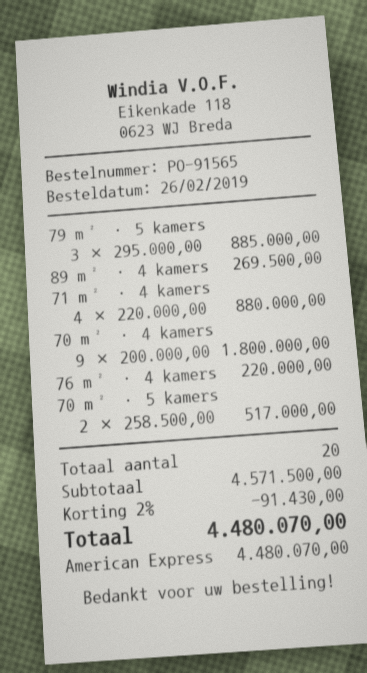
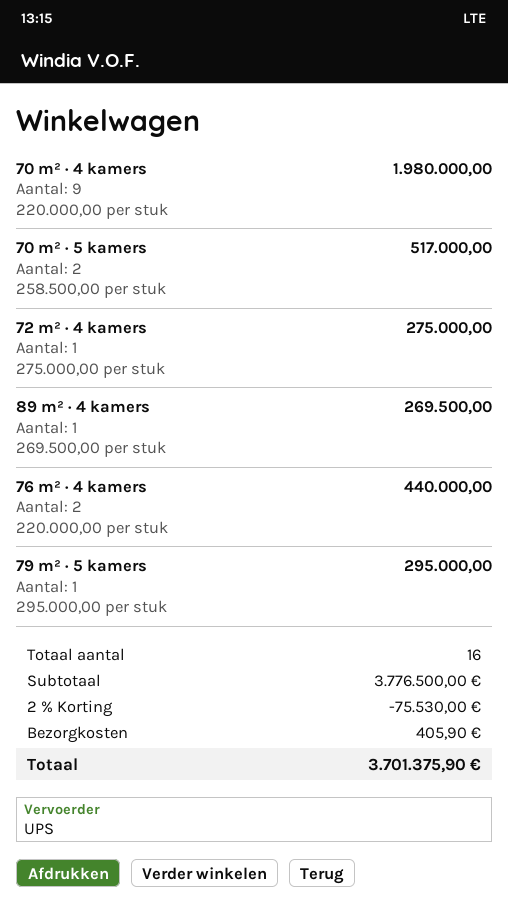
79 m² · 5 kamers: 3 x 295000.00 = 885000.00 -> 1 x 295000.00 = 295000.00
71 m² · 4 kamers: 4 x 220000.00 = 880000.00 -> none
70 m² · 4 kamers: 9 x 200000.00 = 1800000.00 -> 9 x 220000.00 = 1980000.00
76 m² · 4 kamers: 1 x 220000.00 = 220000.00 -> 2 x 220000.00 = 440000.00
72 m² · 4 kamers: none -> 1 x 275000.00 = 275000.00
total quantity: 20 -> 16
subtotal: 4571500.00 -> 3776500.00
discount: 2% = 91430.00 -> 2% = 75530.00
shipping: none -> 405.90
total: 4480070.00 -> 3701375.90

